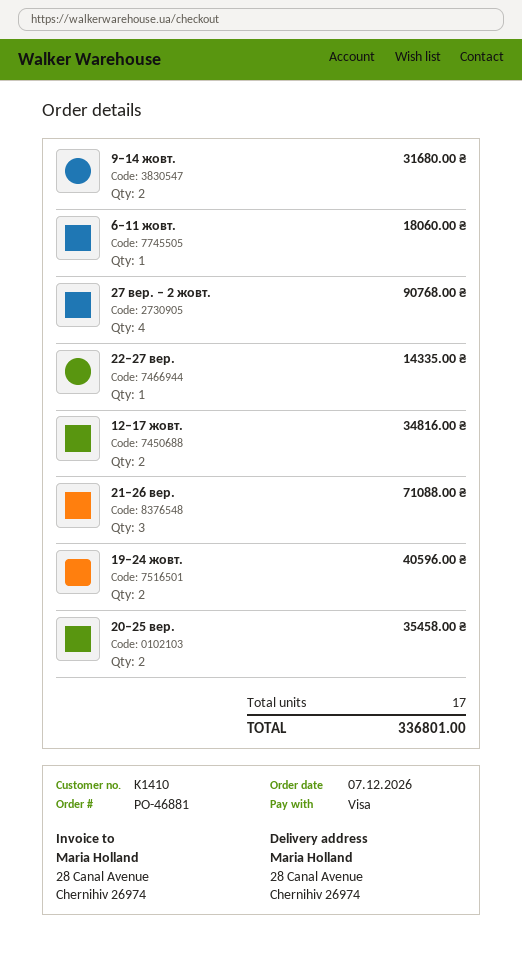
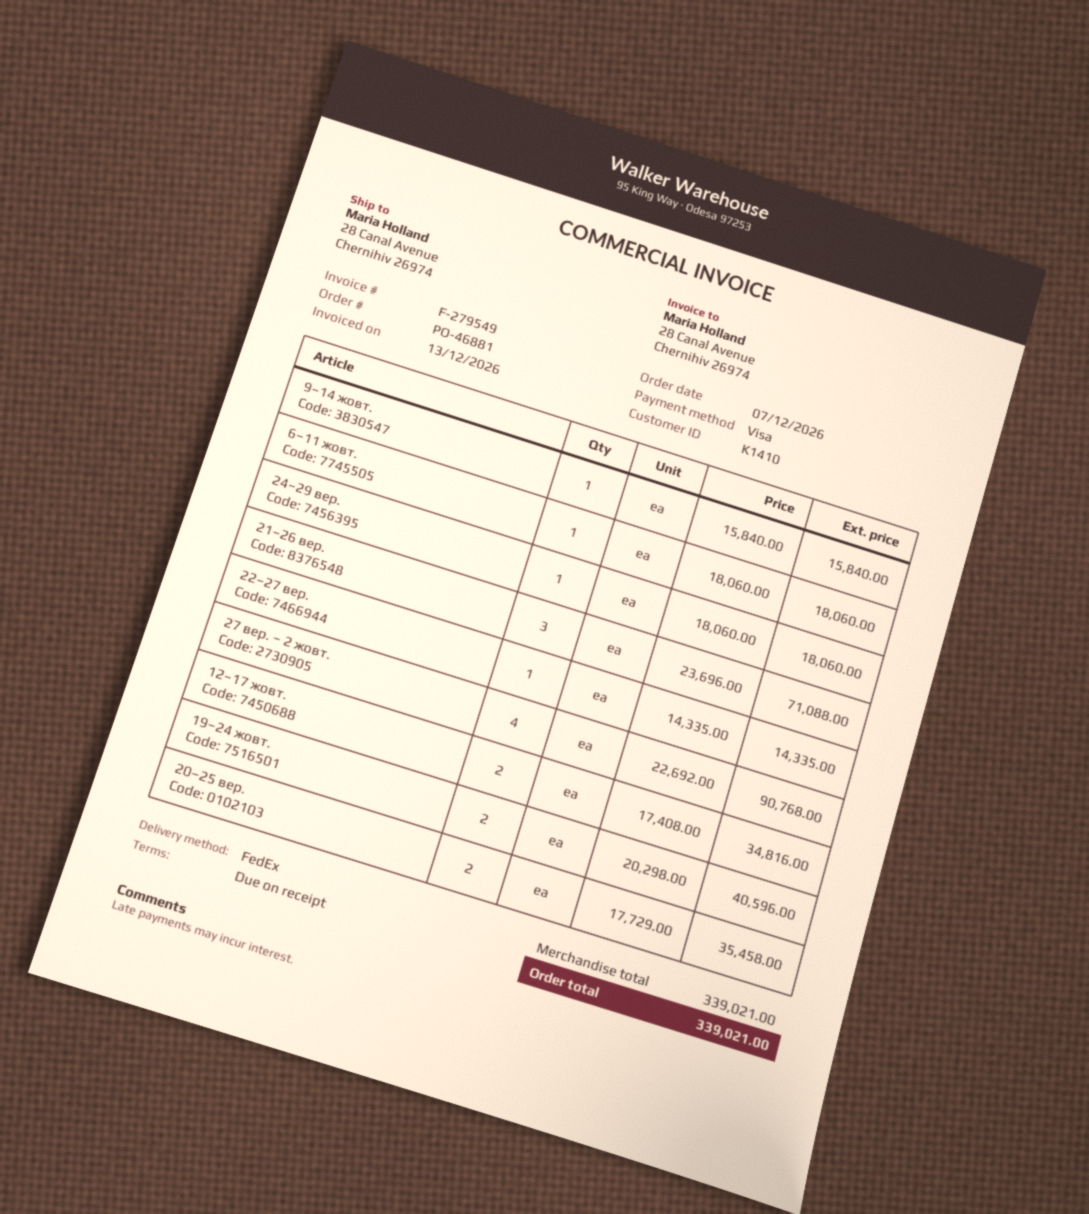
9–14 жовт.: 2 for 31680.00 -> 1 for 15840.00
24–29 вер.: none -> 1 for 18060.00
total: 336801.00 -> 339021.00

